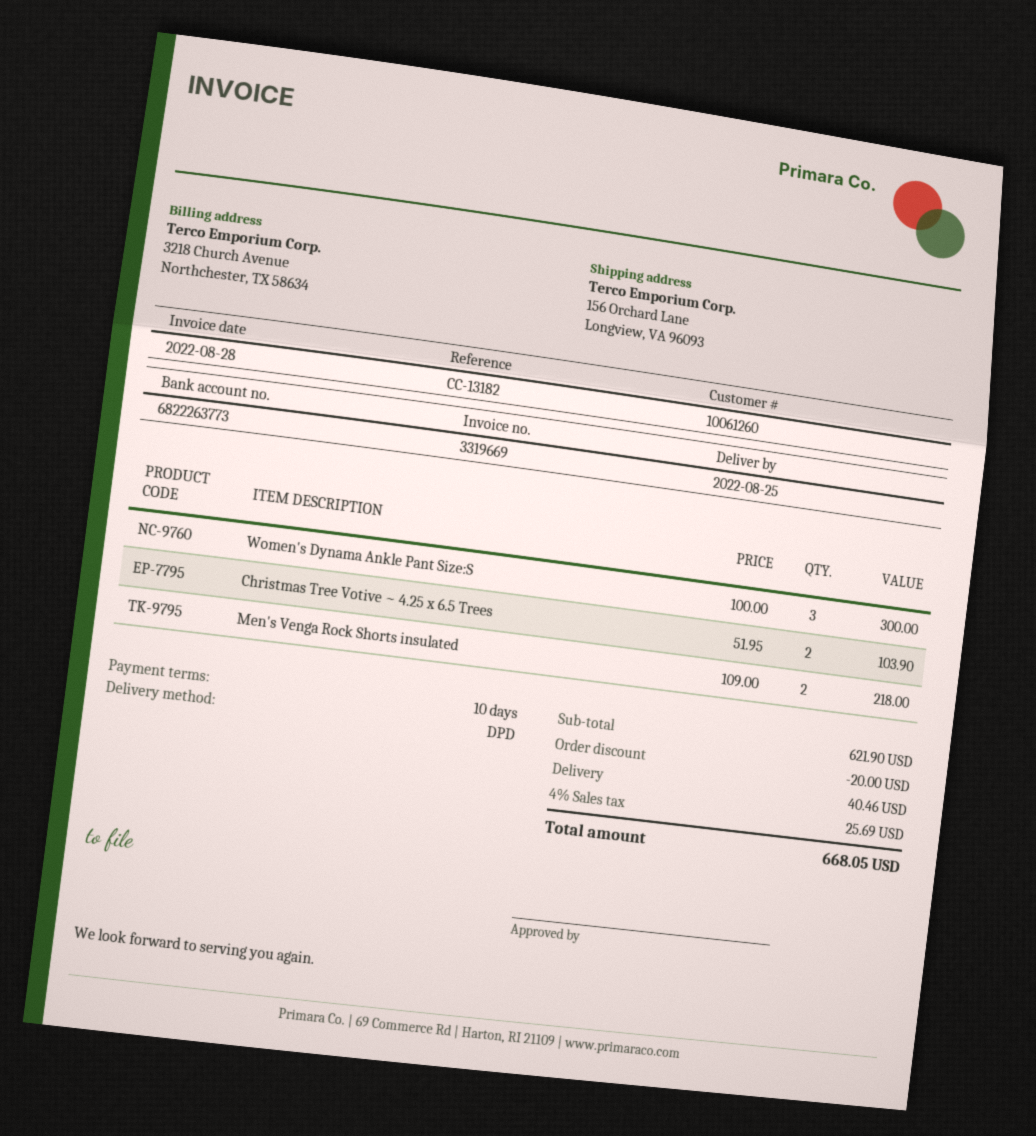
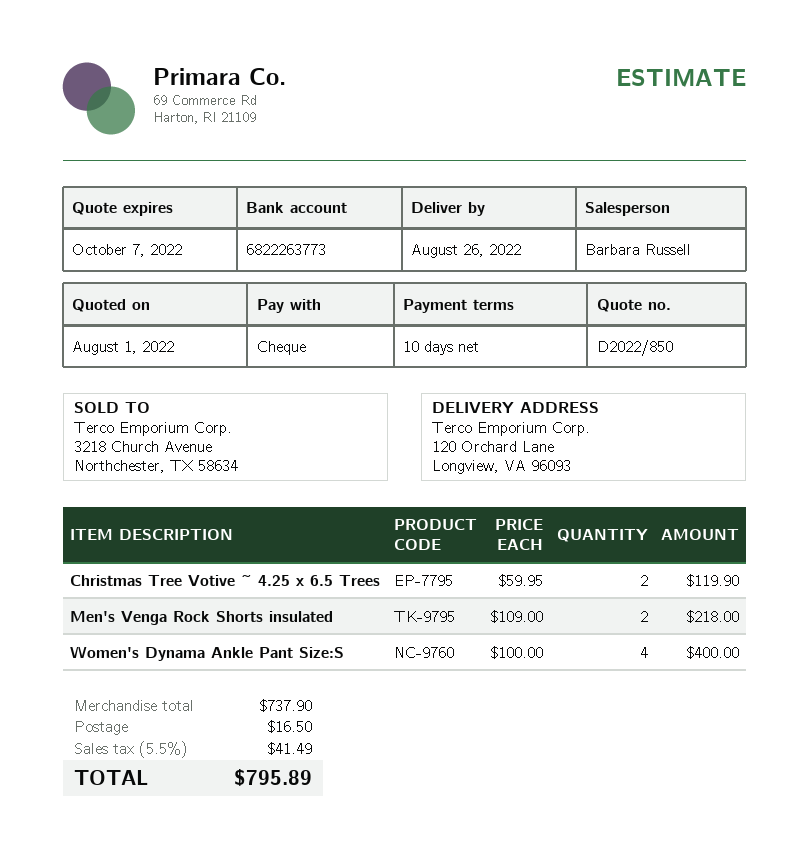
delivery date: 2022-08-25 -> 2022-08-26
ship to: 156 Orchard Lane, Longview, VA 96093 -> 120 Orchard Lane, Longview, VA 96093
Women's Dynama Ankle Pant Size:S: 3 x 100.00 = 300.00 -> 4 x 100.00 = 400.00
Christmas Tree Votive ~ 4.25 x 6.5 Trees: 2 x 51.95 = 103.90 -> 2 x 59.95 = 119.90
subtotal: 621.90 -> 737.90
discount: 20.00 -> none
shipping: 40.46 -> 16.50
tax: 4% = 25.69 -> 5.5% = 41.49
total: 668.05 -> 795.89

